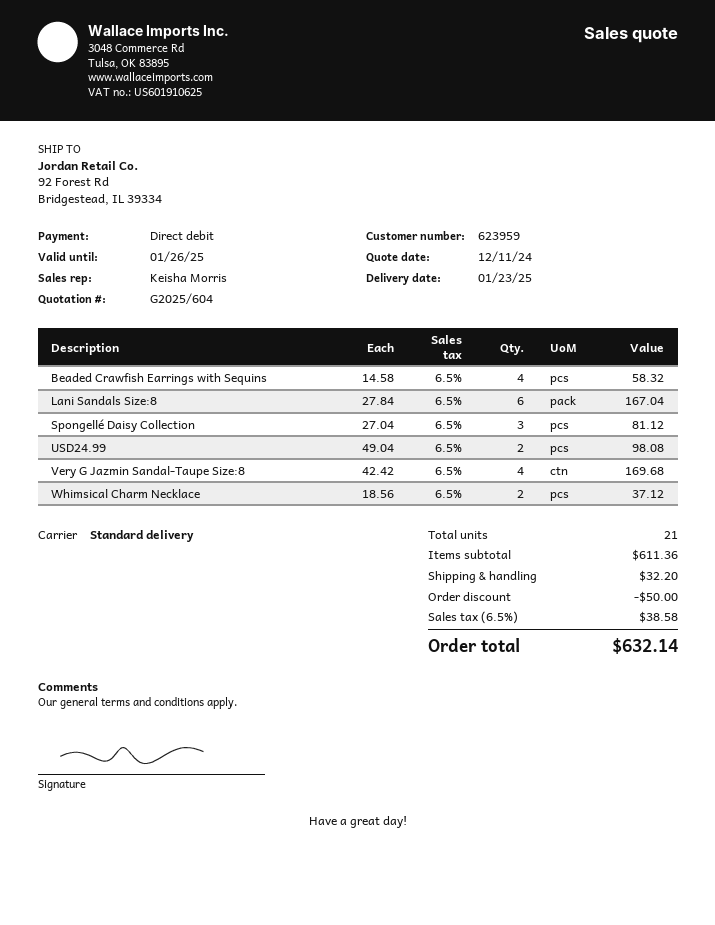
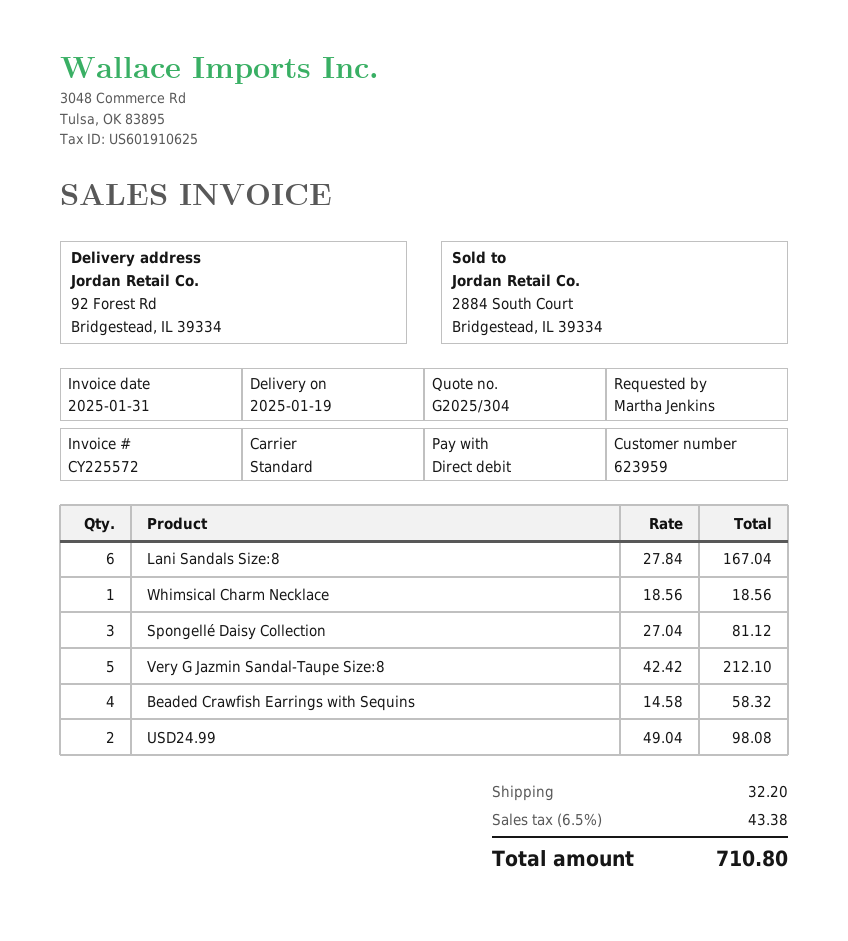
quote number: G2025/604 -> G2025/304
delivery date: 2025-01-23 -> 2025-01-19
Very G Jazmin Sandal-Taupe Size:8: 4 x 42.42 = 169.68 -> 5 x 42.42 = 212.10
Whimsical Charm Necklace: 2 x 18.56 = 37.12 -> 1 x 18.56 = 18.56
discount: 50.00 -> none
tax: 6.5% = 38.58 -> 6.5% = 43.38
total: 632.14 -> 710.80

